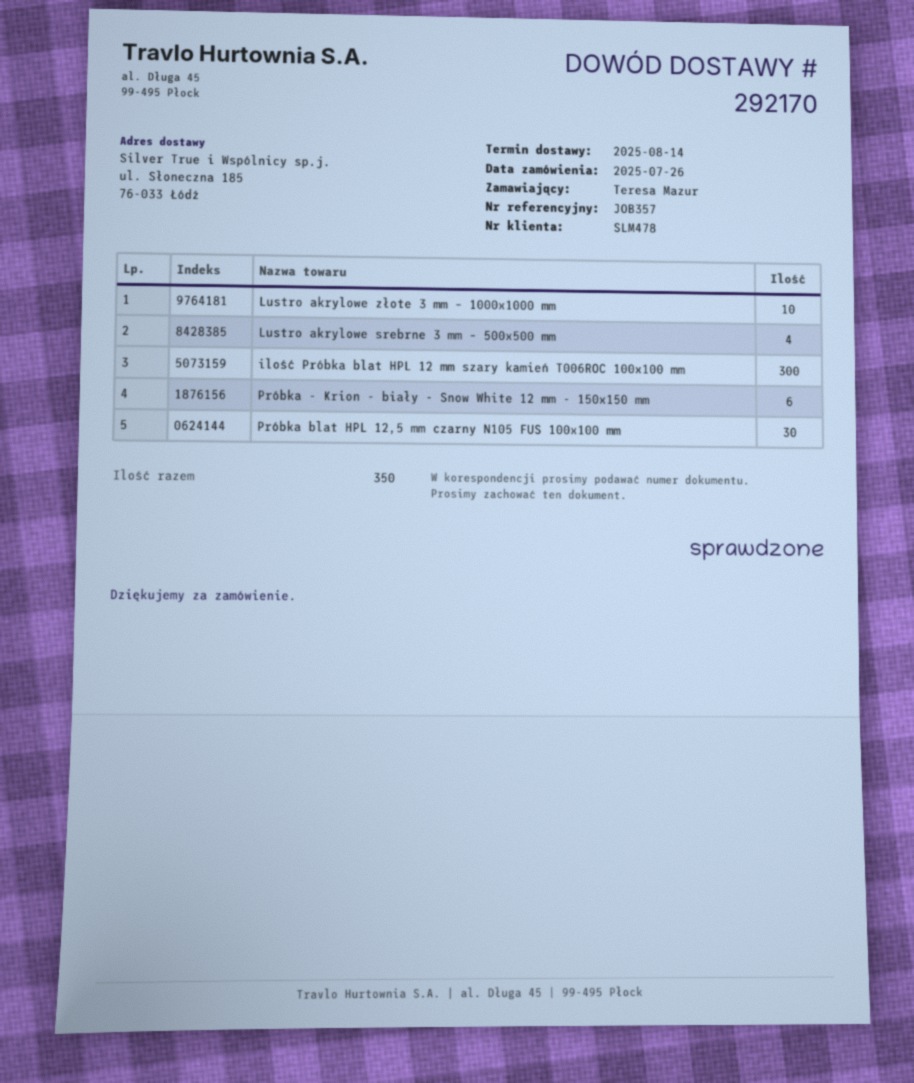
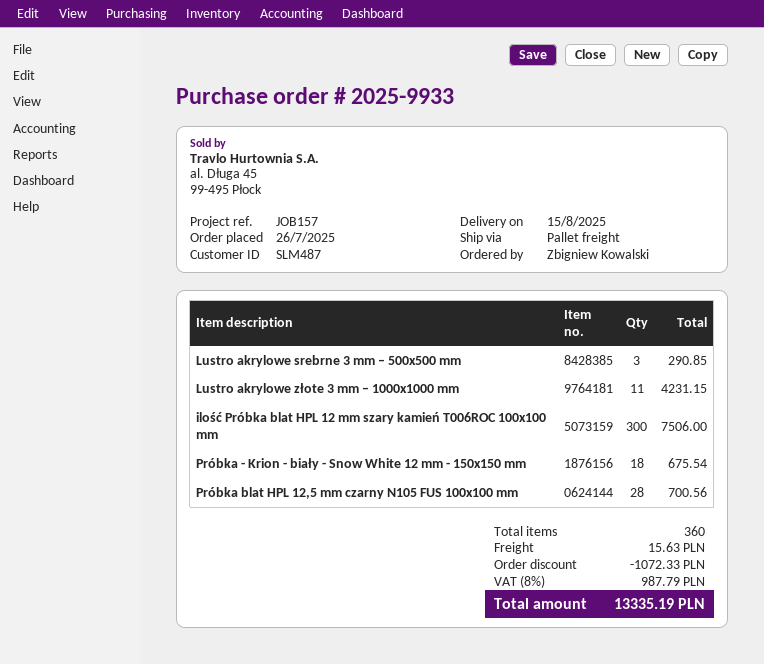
delivery date: 2025-08-14 -> 2025-08-15
customer number: SLM478 -> SLM487
reference: JOB357 -> JOB157
ordered by: Teresa Mazur -> Zbigniew Kowalski
Lustro akrylowe złote 3 mm – 1000x1000 mm: 10 -> 11
Lustro akrylowe srebrne 3 mm – 500x500 mm: 4 -> 3
Próbka - Krion - biały - Snow White 12 mm - 150x150 mm: 6 -> 18
Próbka blat HPL 12,5 mm czarny N105 FUS 100x100 mm: 30 -> 28
total quantity: 350 -> 360

